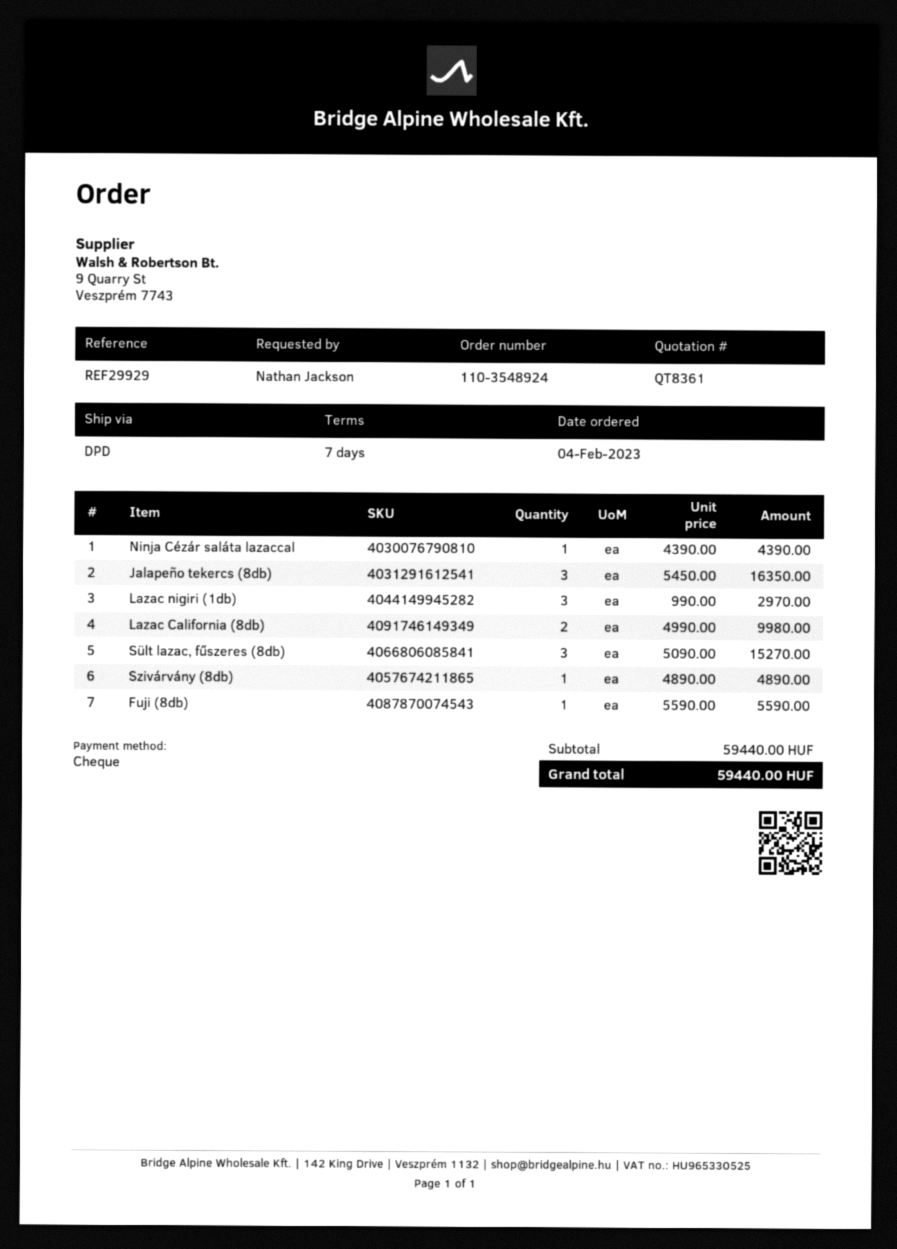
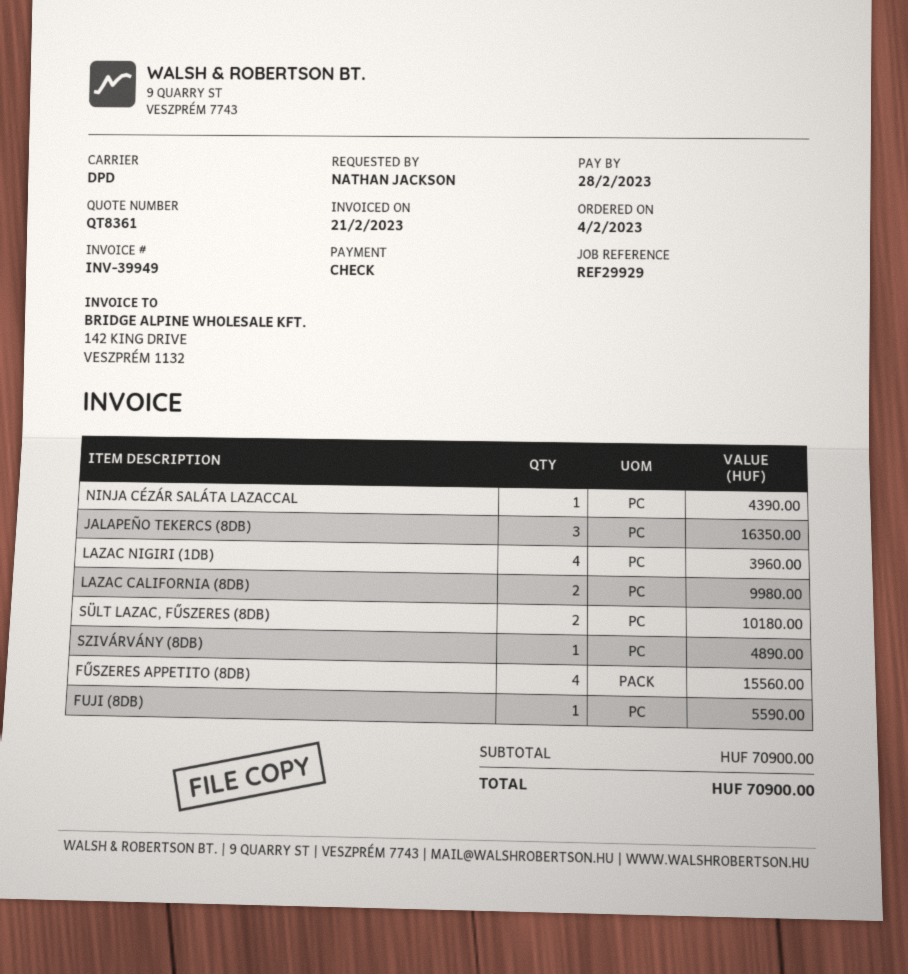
Lazac nigiri (1db): 3 for 2970.00 -> 4 for 3960.00
Sült lazac, fűszeres (8db): 3 for 15270.00 -> 2 for 10180.00
FŰSZERES APPETITO (8DB): none -> 4 for 15560.00
subtotal: 59440.00 -> 70900.00
total: 59440.00 -> 70900.00

